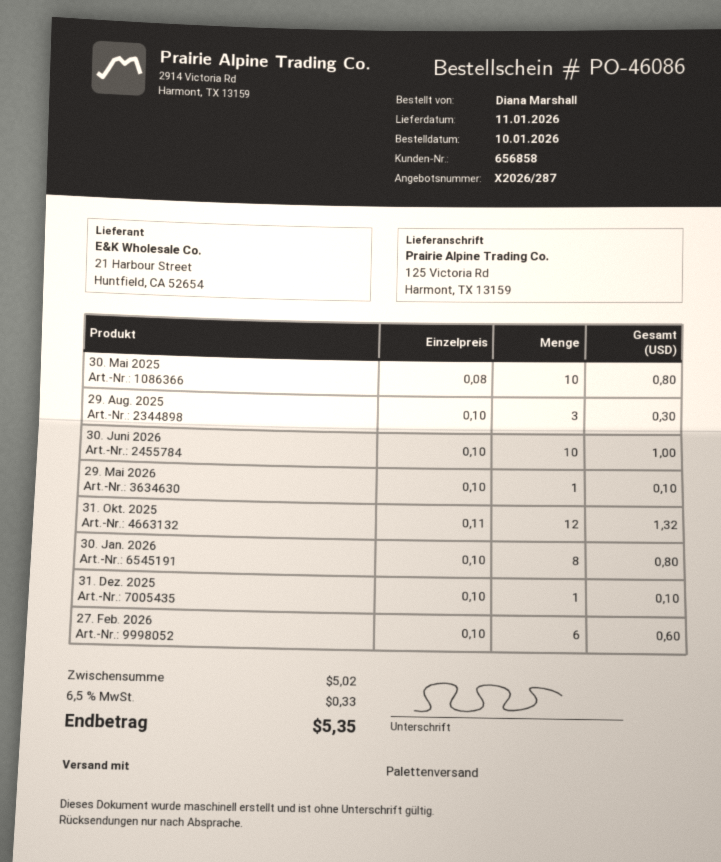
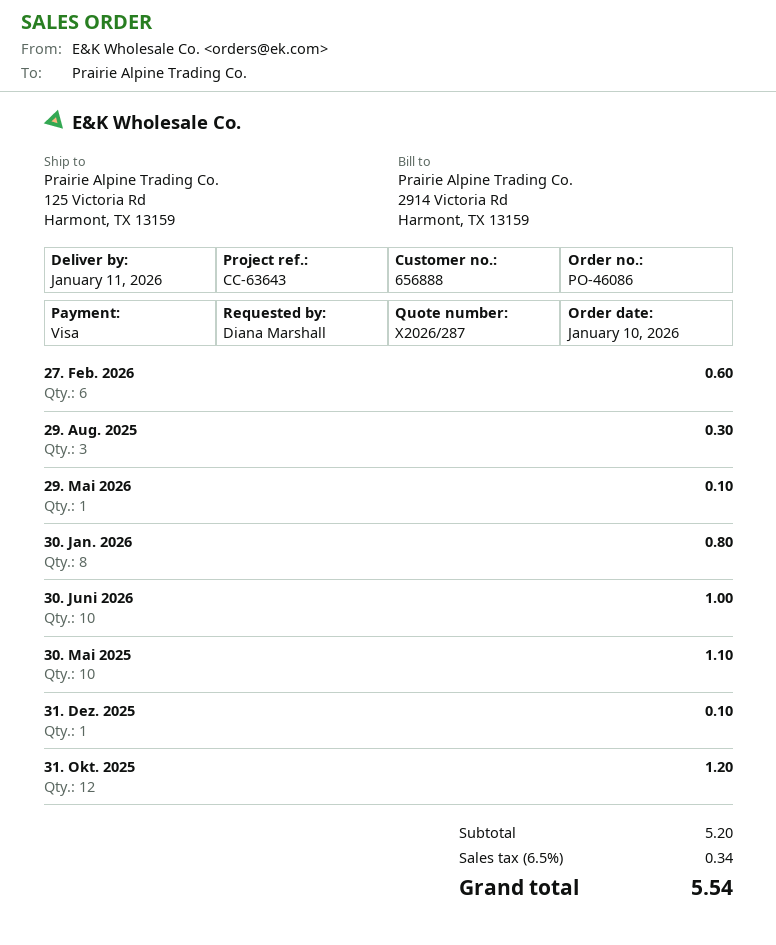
customer number: 656858 -> 656888
30. Mai 2025: 10 for 0.80 -> 10 for 1.10
31. Okt. 2025: 12 for 1.32 -> 12 for 1.20
subtotal: 5.02 -> 5.20
tax: 6.5% = 0.33 -> 6.5% = 0.34
total: 5.35 -> 5.54

